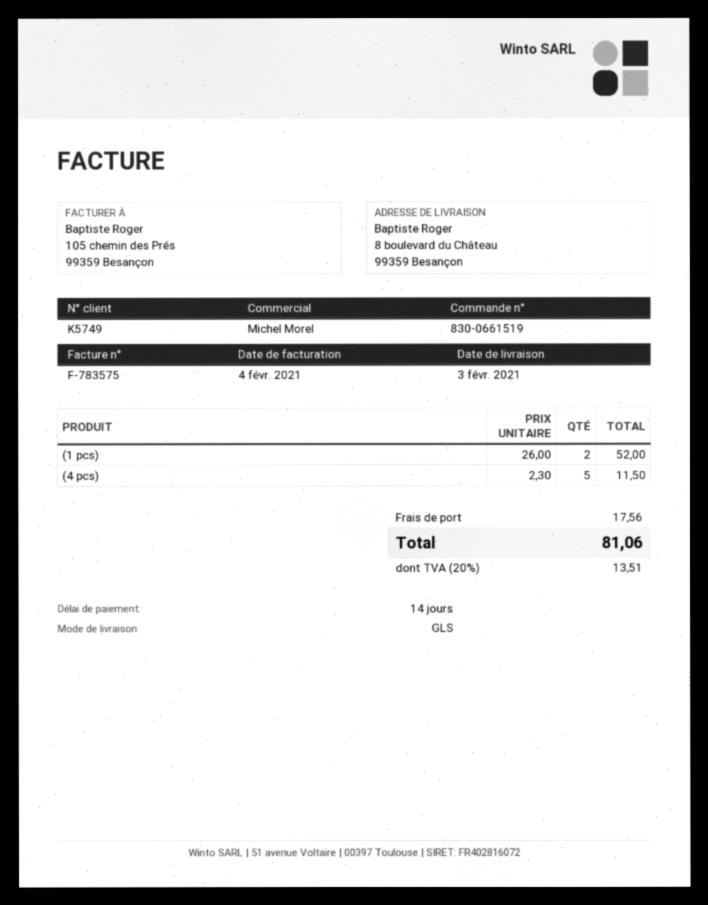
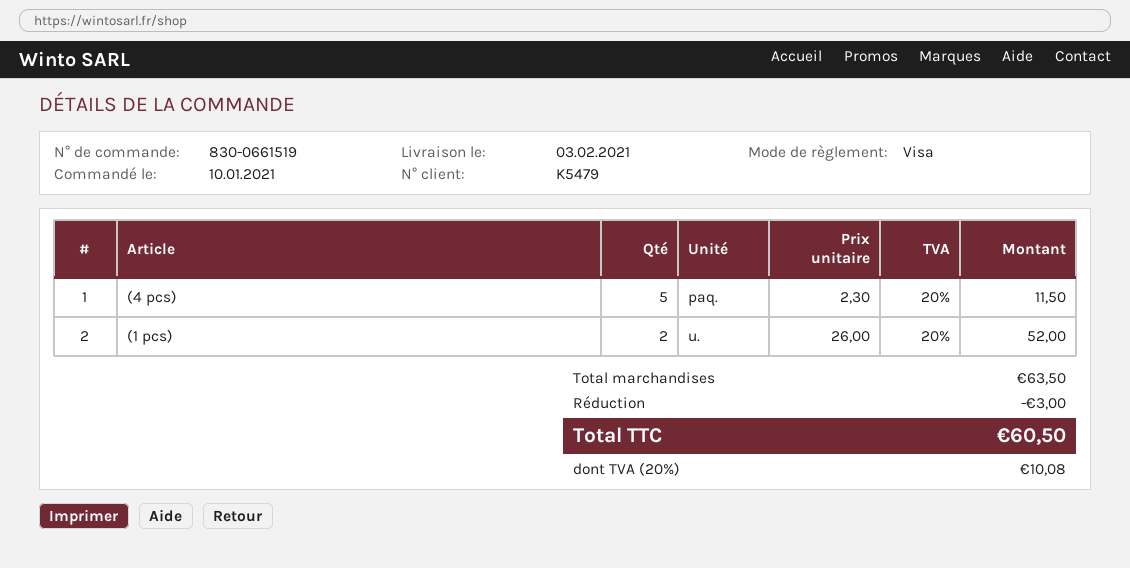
customer number: K5749 -> K5479
discount: none -> 3.00
shipping: 17.56 -> none
tax: 20% = 13.51 -> 20% = 10.08
total: 81.06 -> 60.50

